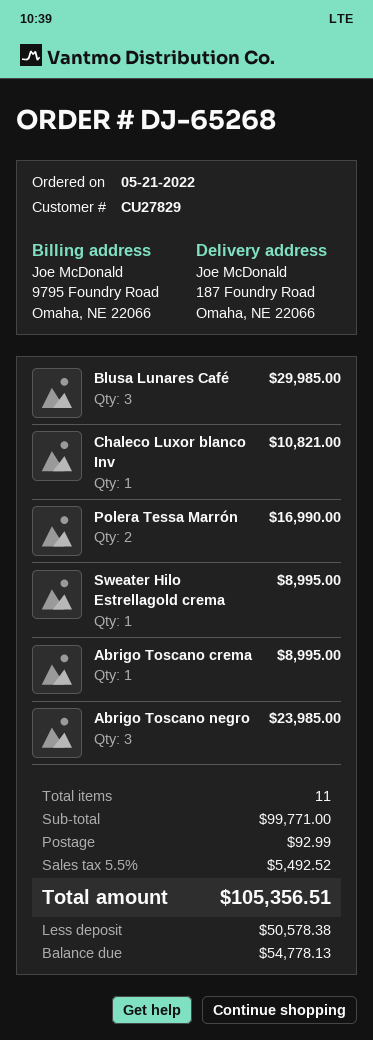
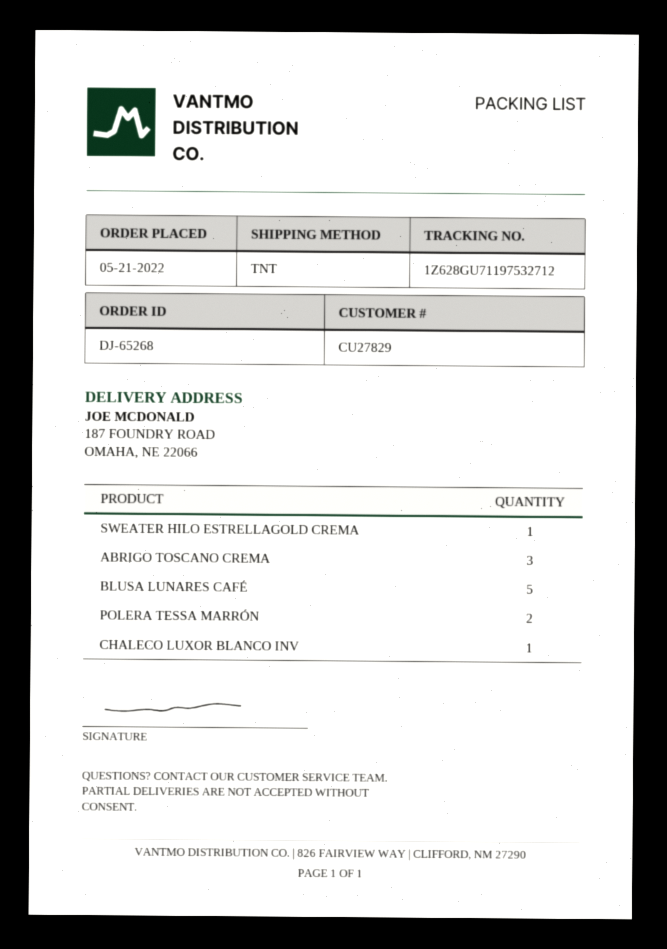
Blusa Lunares Café: 3 -> 5
Abrigo Toscano crema: 1 -> 3
Abrigo Toscano negro: 3 -> none

